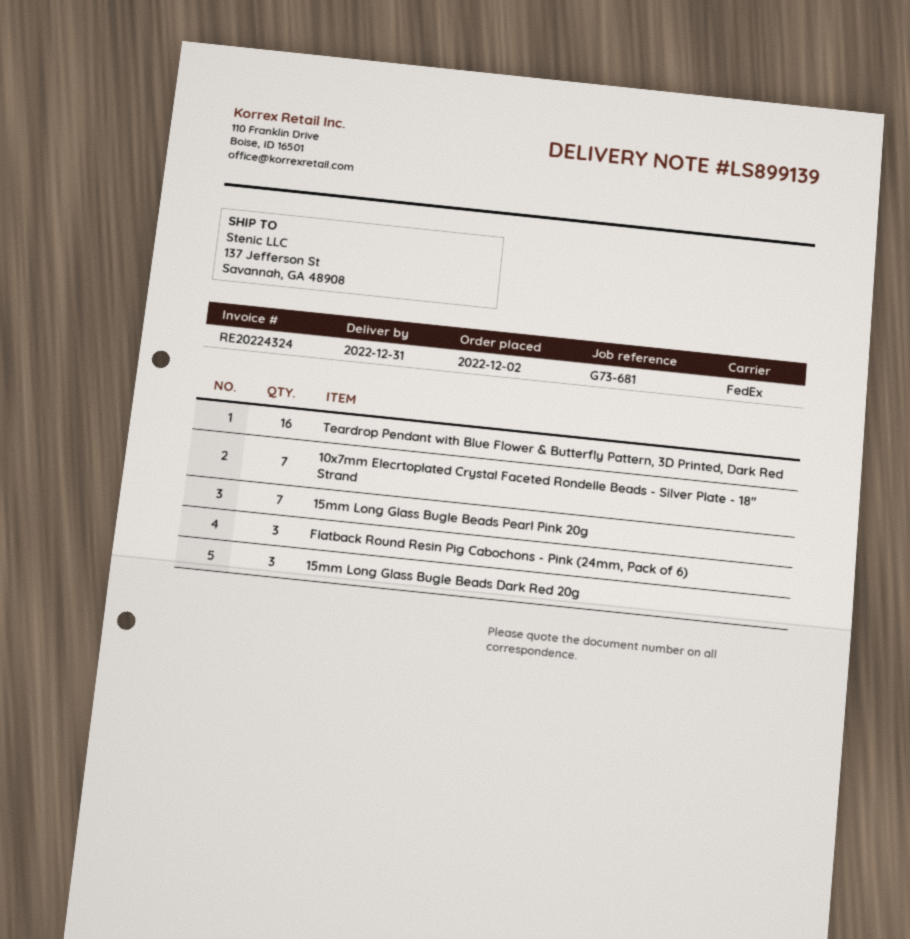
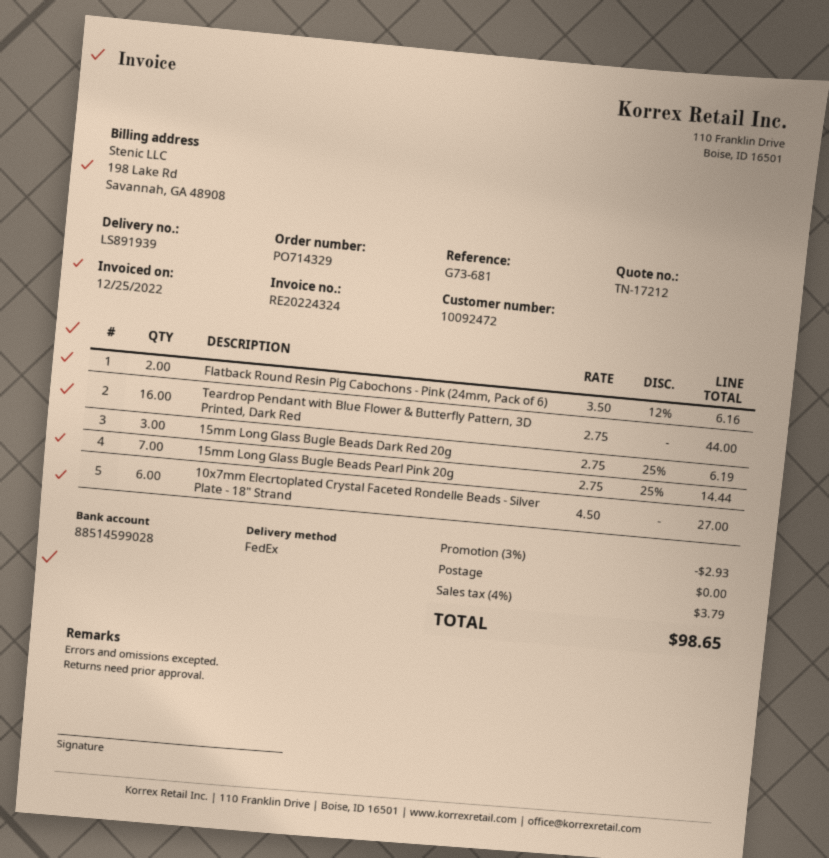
delivery note number: LS899139 -> LS891939
10x7mm Elecrtoplated Crystal Faceted Rondelle Beads - Silver Plate - 18" Strand: 7 -> 6
Flatback Round Resin Pig Cabochons - Pink (24mm, Pack of 6): 3 -> 2

